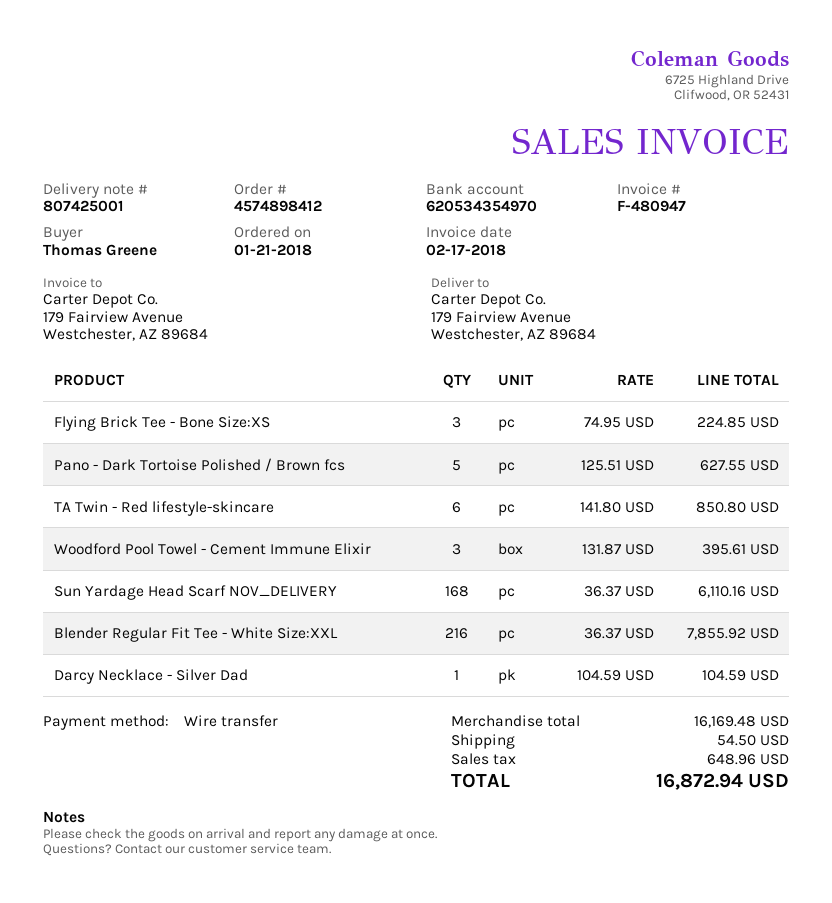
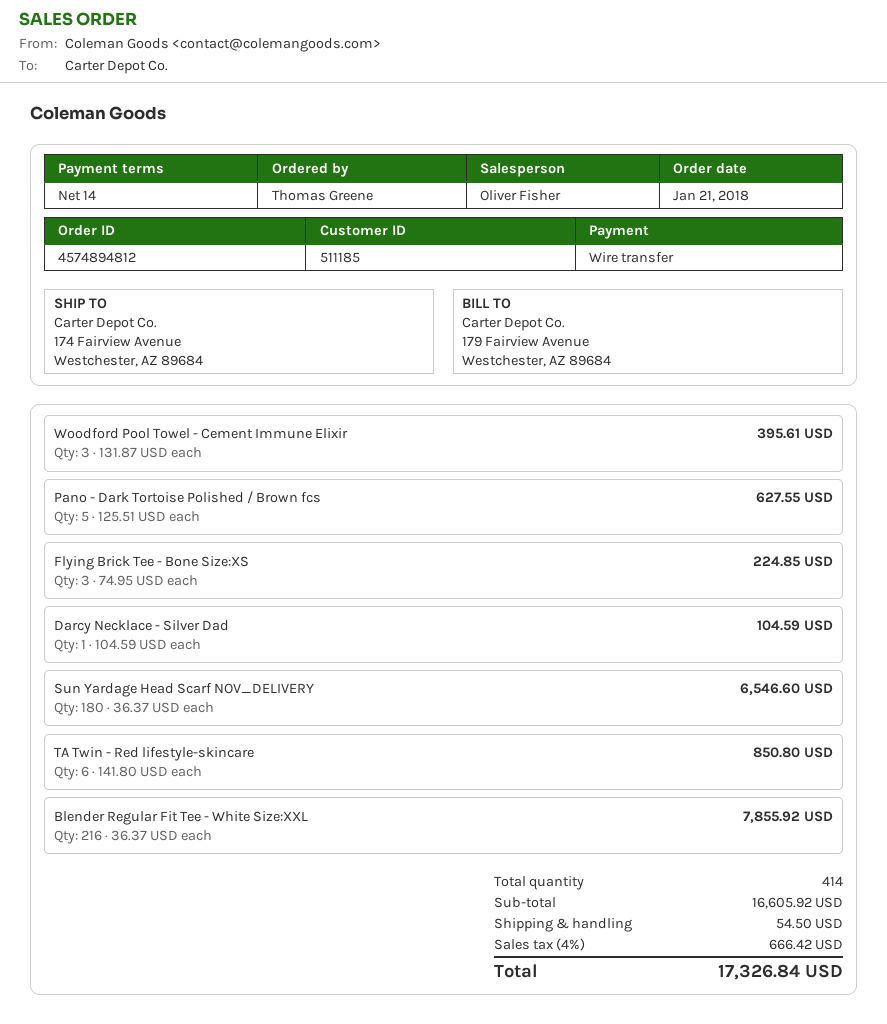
order number: 4574898412 -> 4574894812
ship to: 179 Fairview Avenue, Westchester, AZ 89684 -> 174 Fairview Avenue, Westchester, AZ 89684
Sun Yardage Head Scarf NOV_DELIVERY: 168 x 36.37 = 6110.16 -> 180 x 36.37 = 6546.60
subtotal: 16169.48 -> 16605.92
tax: 648.96 -> 666.42
total: 16872.94 -> 17326.84

